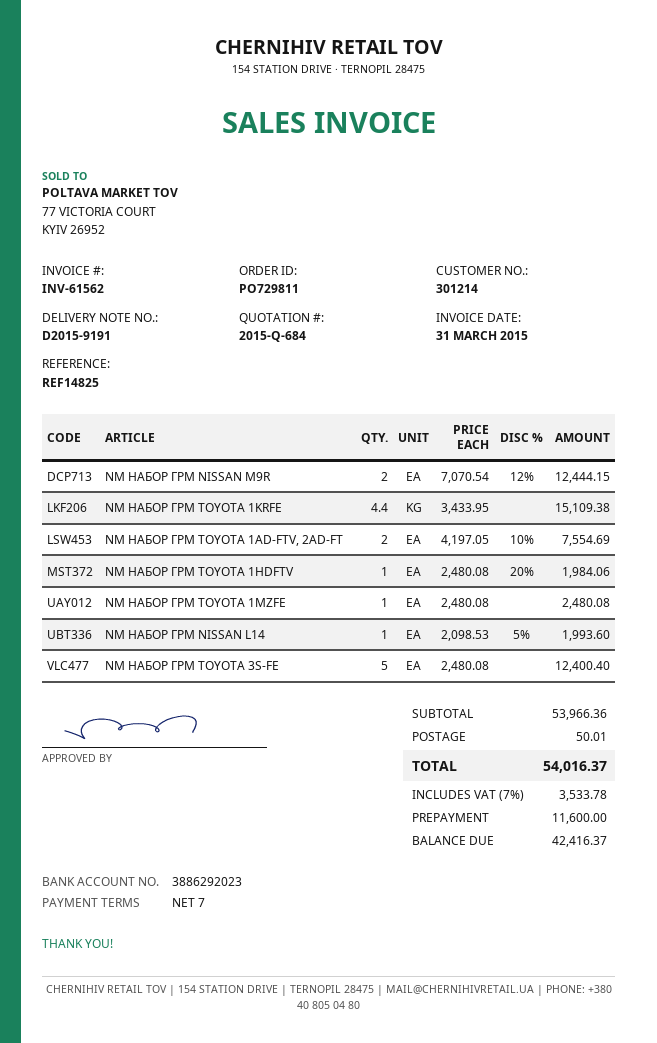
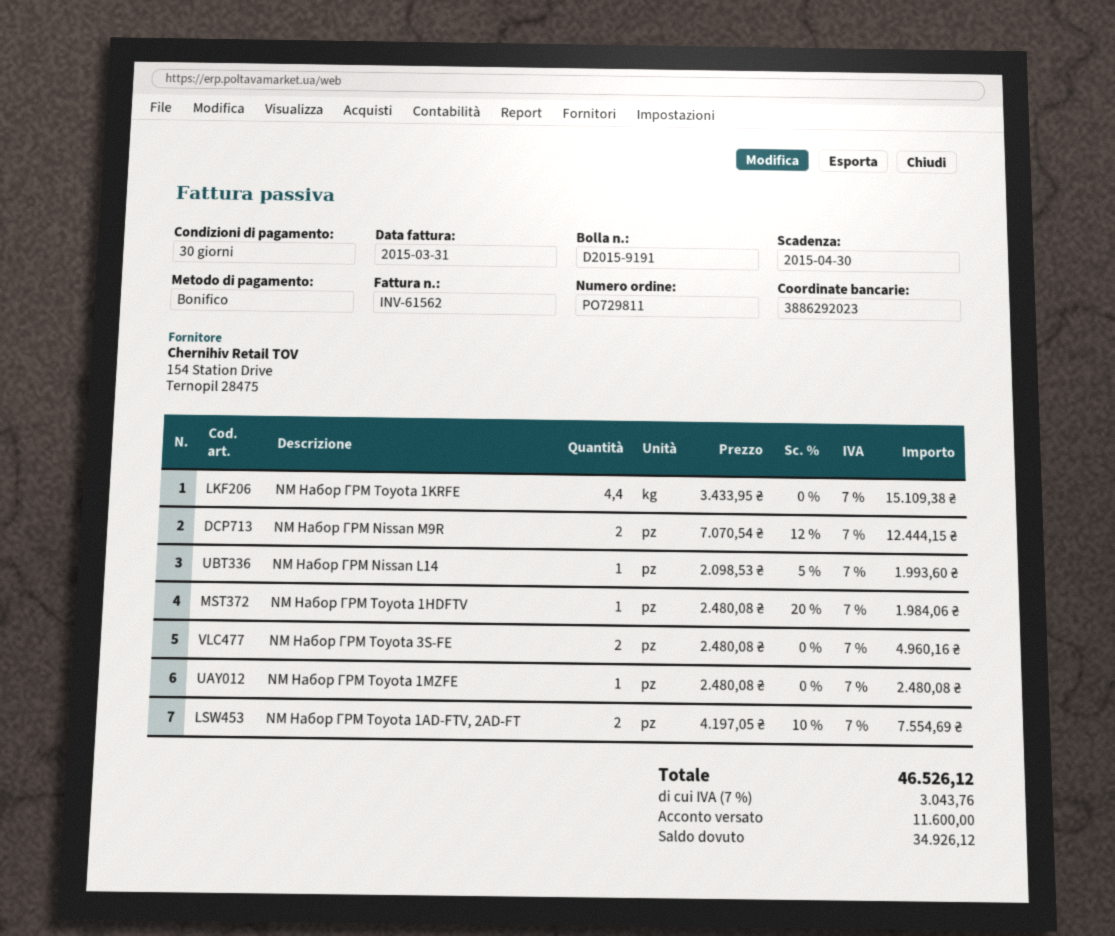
payment terms: 7 days -> 30 days
NM НАБОР ГРМ TOYOTA 3S-FE: 5 x 2480.08 = 12400.40 -> 2 x 2480.08 = 4960.16
shipping: 50.01 -> none
tax: 7% = 3533.78 -> 7% = 3043.76
total: 54016.37 -> 46526.12
balance: 42416.37 -> 34926.12

